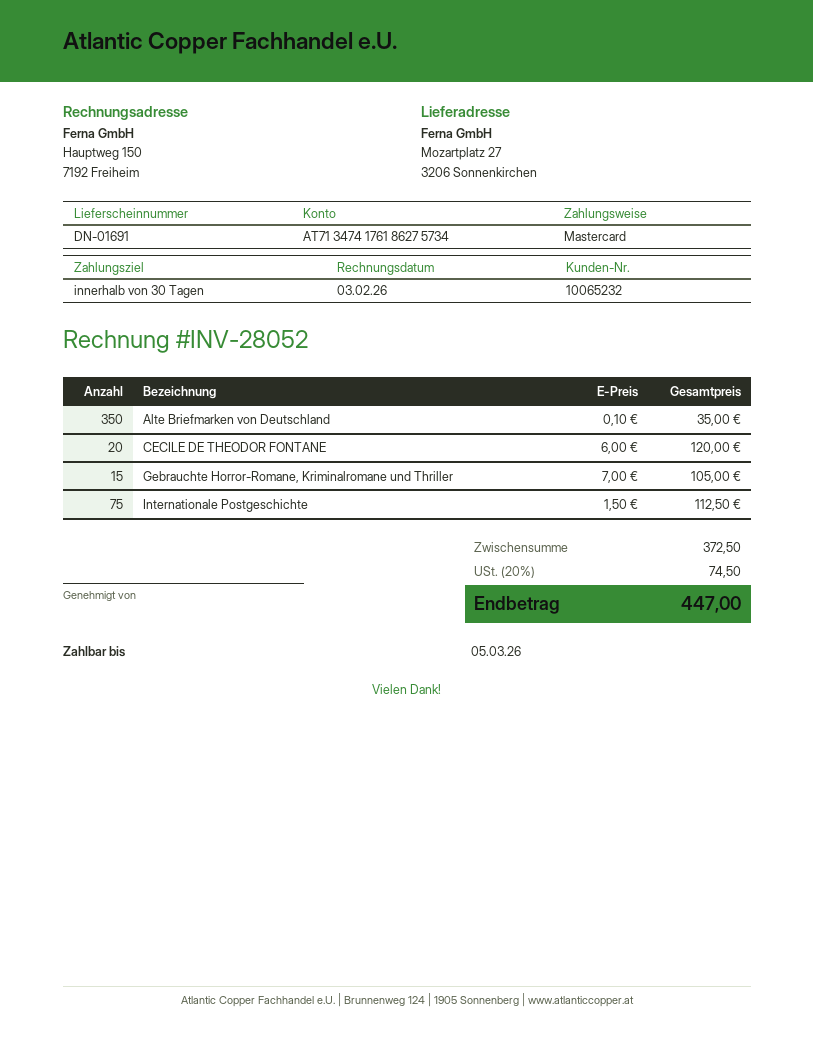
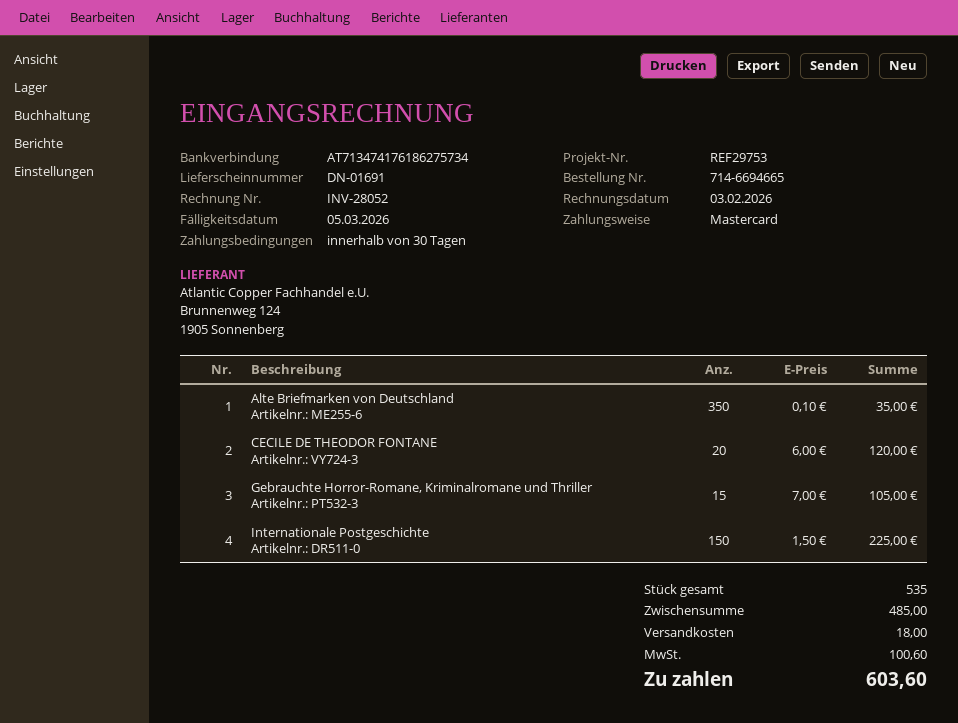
Internationale Postgeschichte: 75 x 1.50 = 112.50 -> 150 x 1.50 = 225.00
subtotal: 372.50 -> 485.00
shipping: none -> 18.00
tax: 74.50 -> 100.60
total: 447.00 -> 603.60

